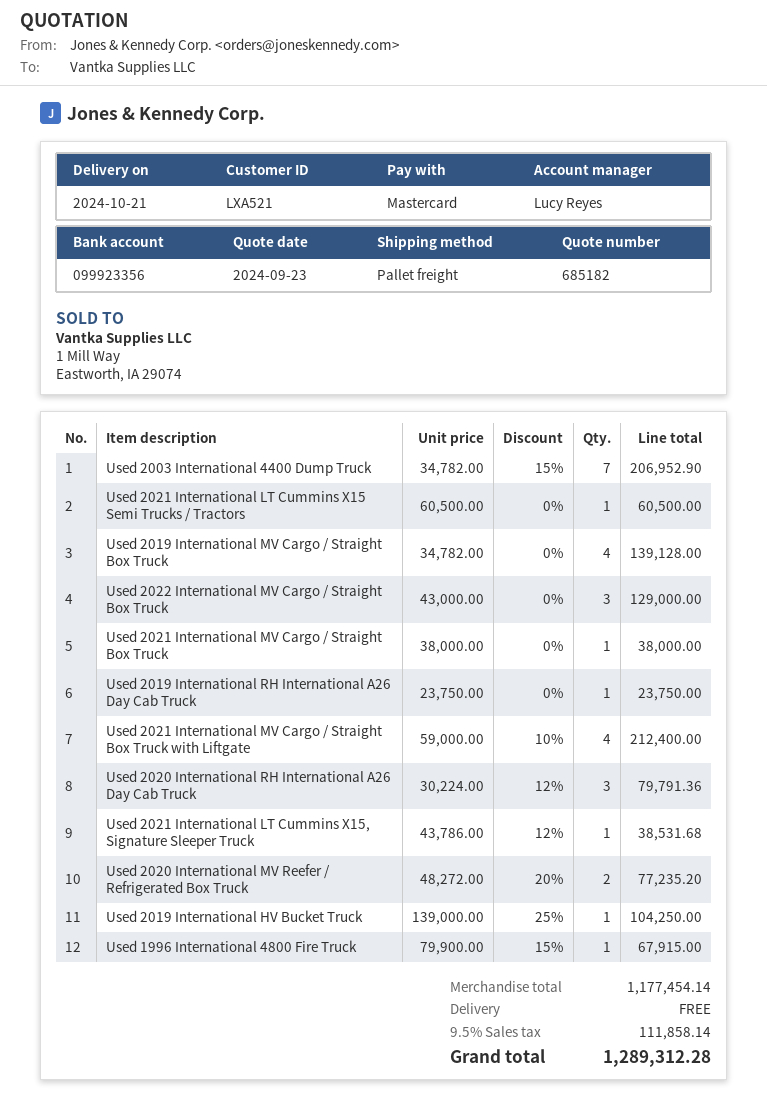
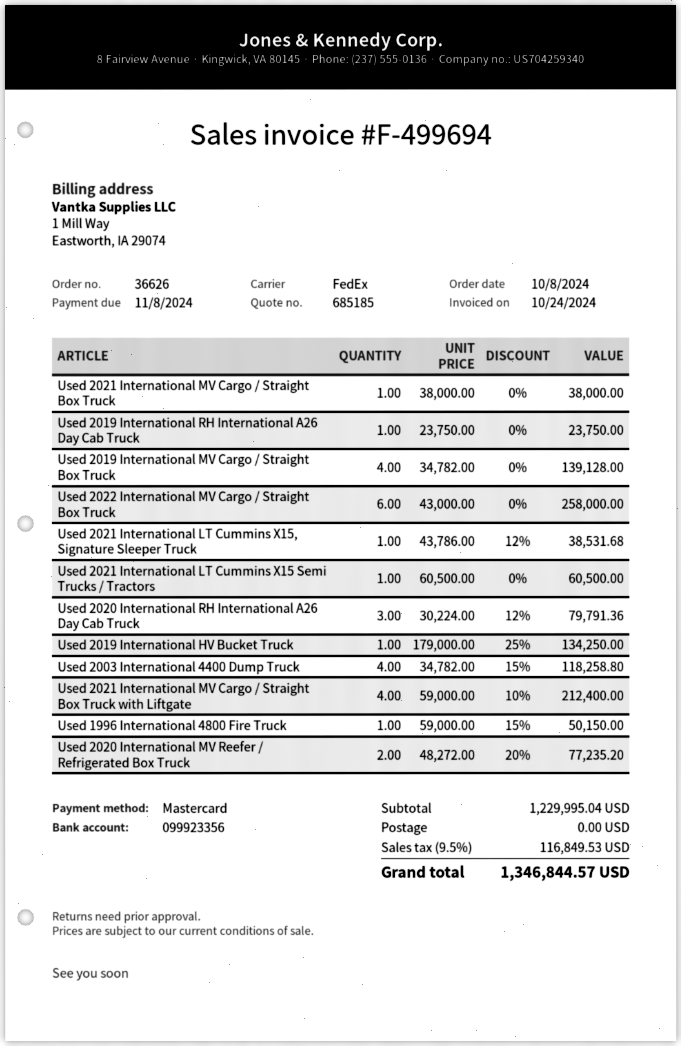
quote number: 685182 -> 685185
shipping method: pallet freight -> FedEx
Used 2003 International 4400 Dump Truck: 7 x 34782.00 - 15% = 206952.90 -> 4 x 34782.00 - 15% = 118258.80
Used 2022 International MV Cargo / Straight Box Truck: 3 x 43000.00 = 129000.00 -> 6 x 43000.00 = 258000.00
Used 2019 International HV Bucket Truck: 1 x 139000.00 - 25% = 104250.00 -> 1 x 179000.00 - 25% = 134250.00
Used 1996 International 4800 Fire Truck: 1 x 79900.00 - 15% = 67915.00 -> 1 x 59000.00 - 15% = 50150.00
subtotal: 1177454.14 -> 1229995.04
tax: 9.5% = 111858.14 -> 9.5% = 116849.53
total: 1289312.28 -> 1346844.57

